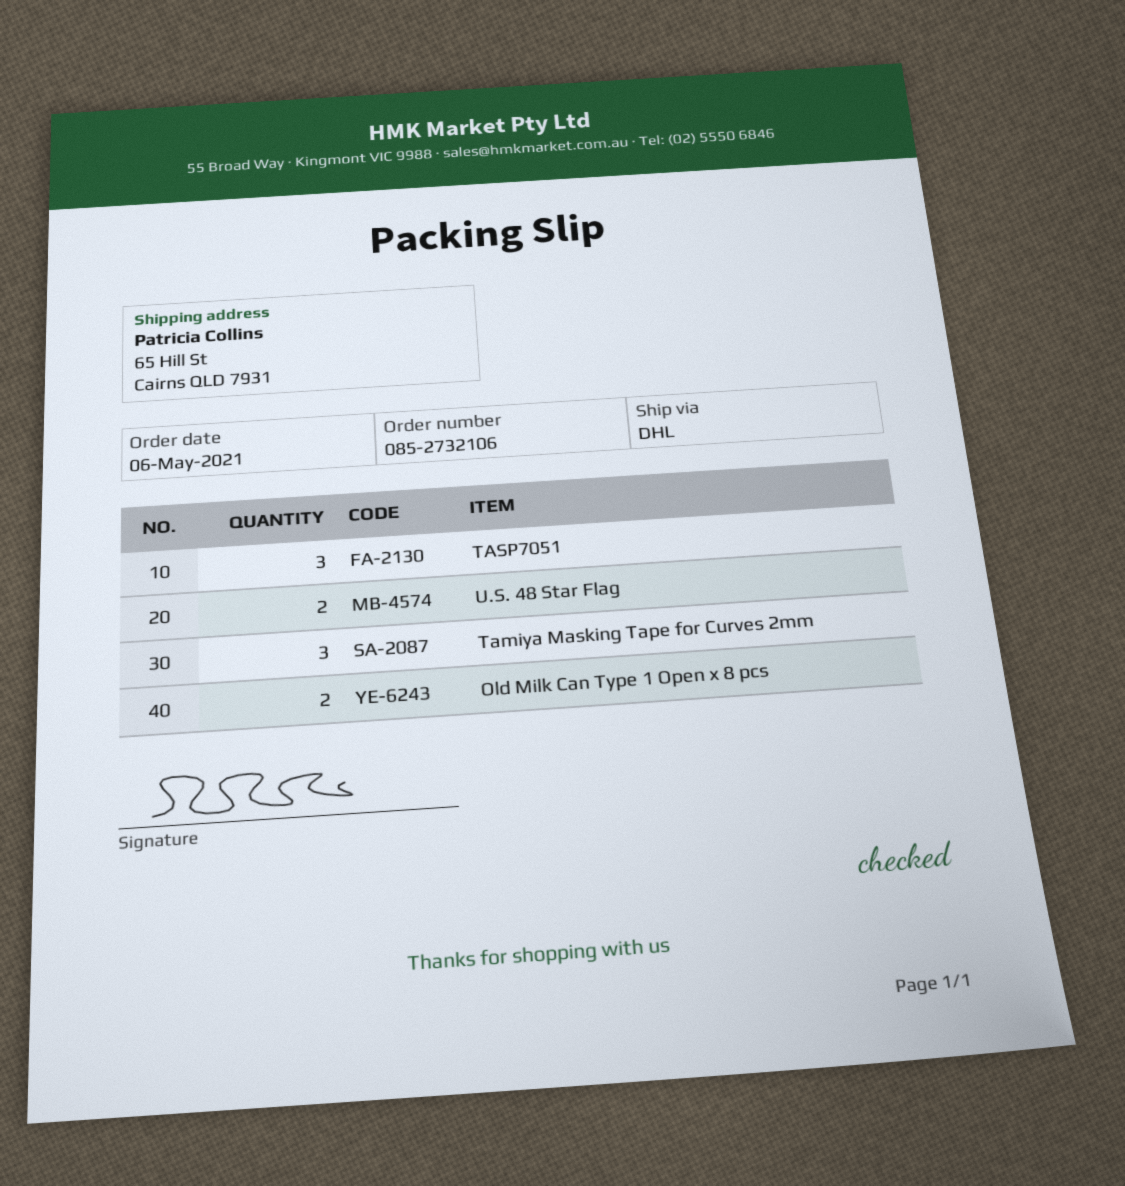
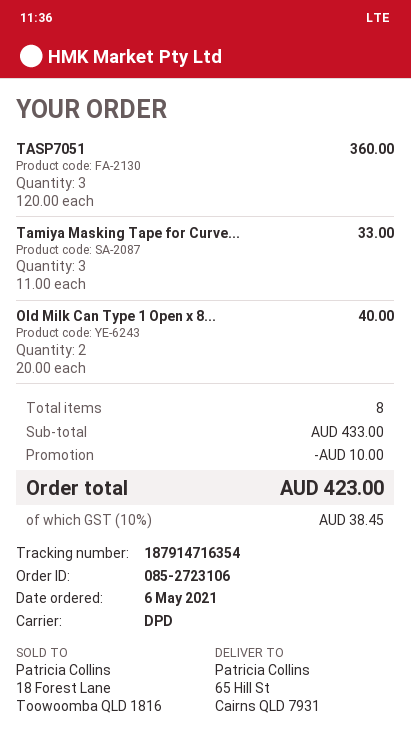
order number: 085-2732106 -> 085-2723106
shipping method: DHL -> DPD
U.S. 48 Star Flag: 2 -> none

